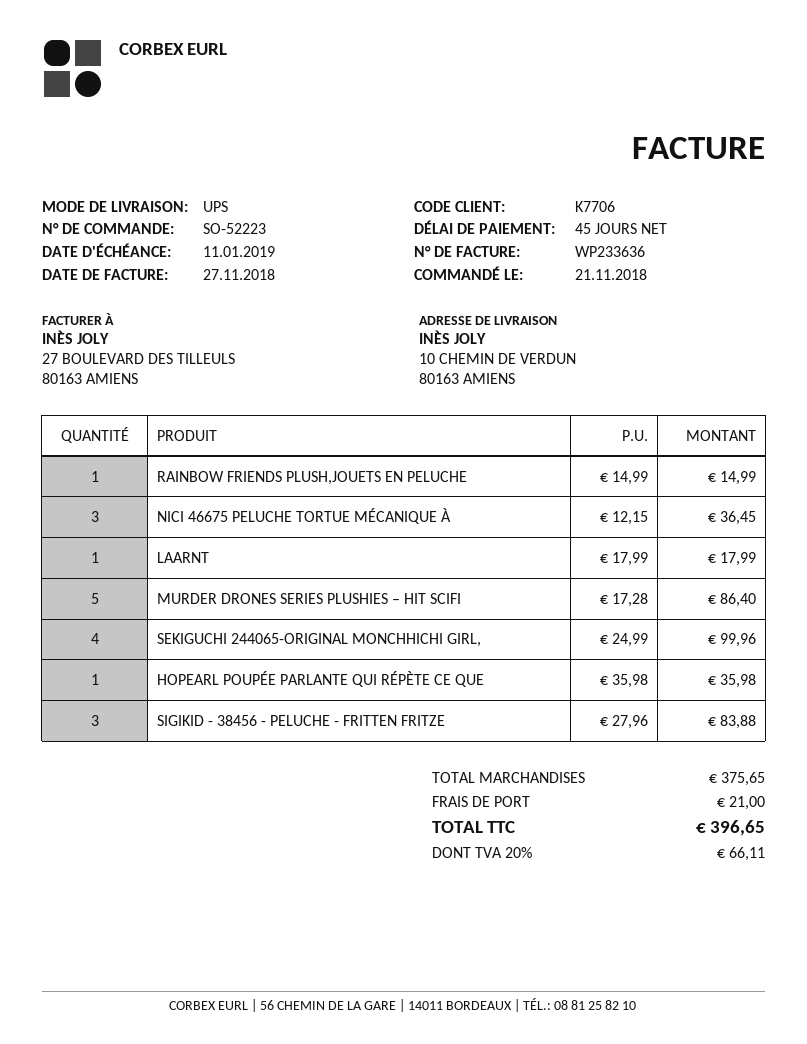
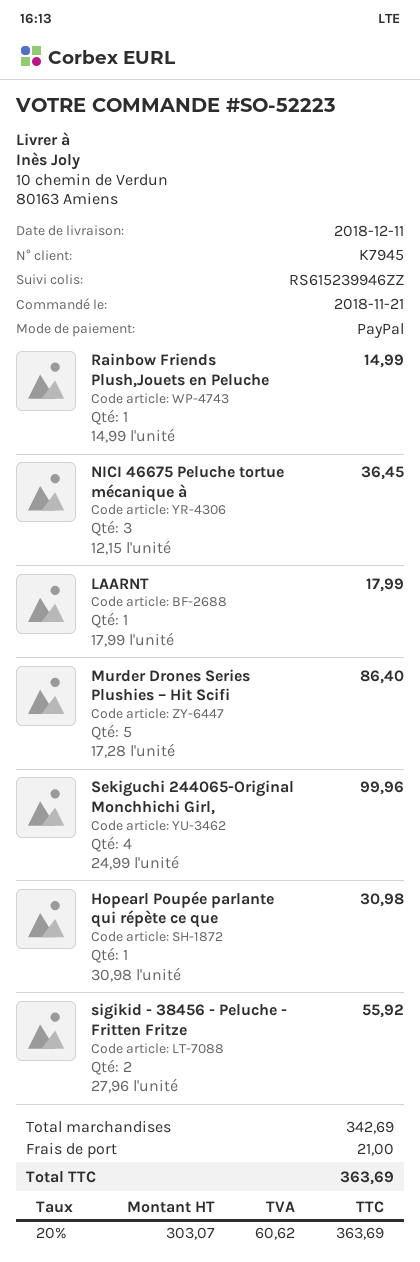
customer number: K7706 -> K7945
HOPEARL POUPÉE PARLANTE QUI RÉPÈTE CE QUE: 1 x 35.98 = 35.98 -> 1 x 30.98 = 30.98
SIGIKID - 38456 - PELUCHE - FRITTEN FRITZE: 3 x 27.96 = 83.88 -> 2 x 27.96 = 55.92
subtotal: 375.65 -> 342.69
tax: 20% = 66.11 -> 20% = 60.62
total: 396.65 -> 363.69

